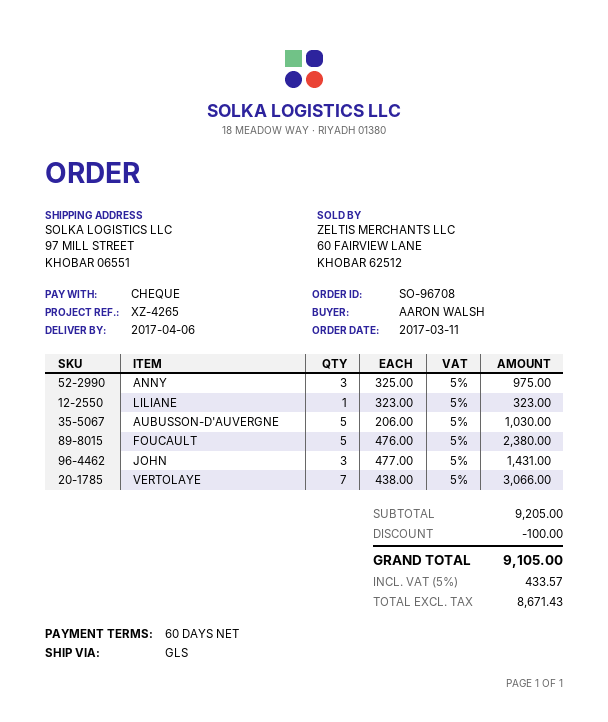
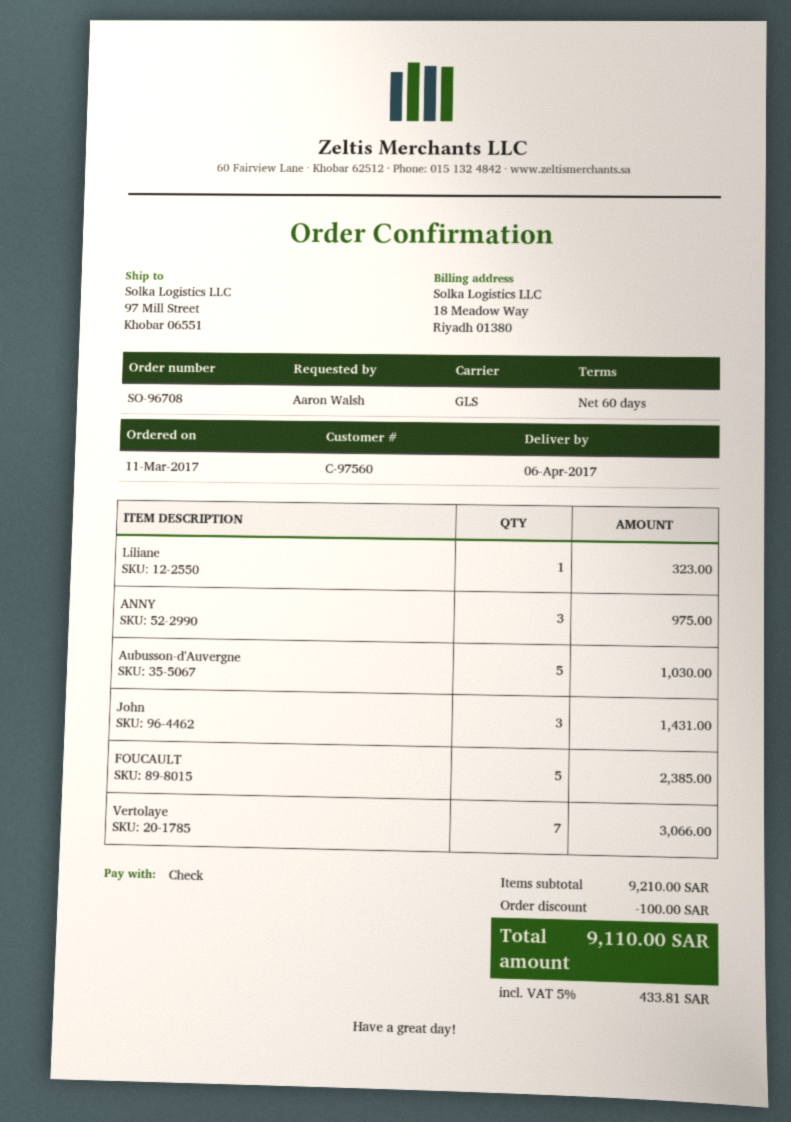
FOUCAULT: 5 for 2380.00 -> 5 for 2385.00
subtotal: 9205.00 -> 9210.00
tax: 5% = 433.57 -> 5% = 433.81
total: 9105.00 -> 9110.00

